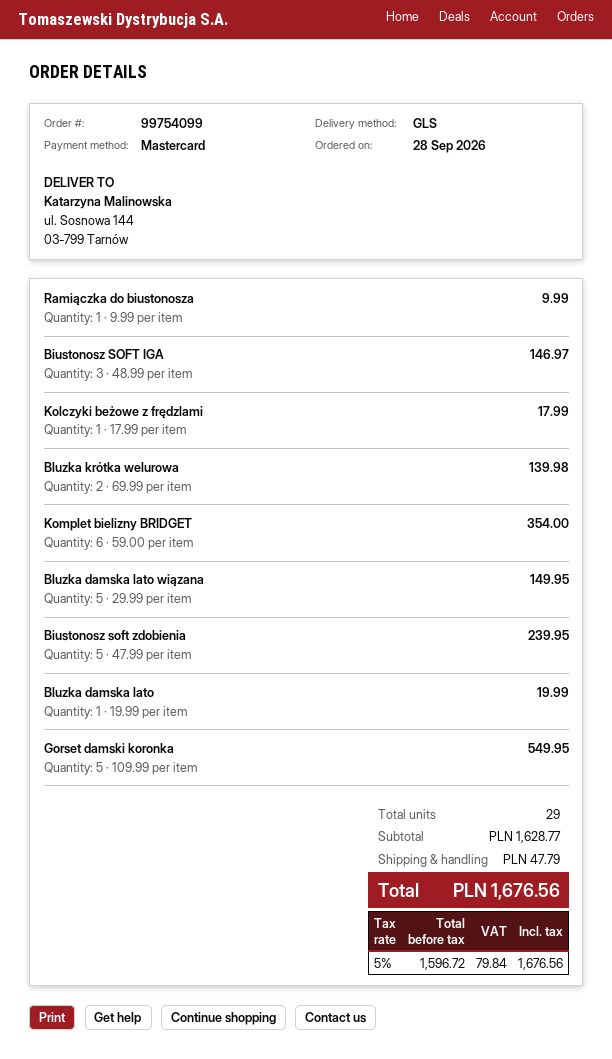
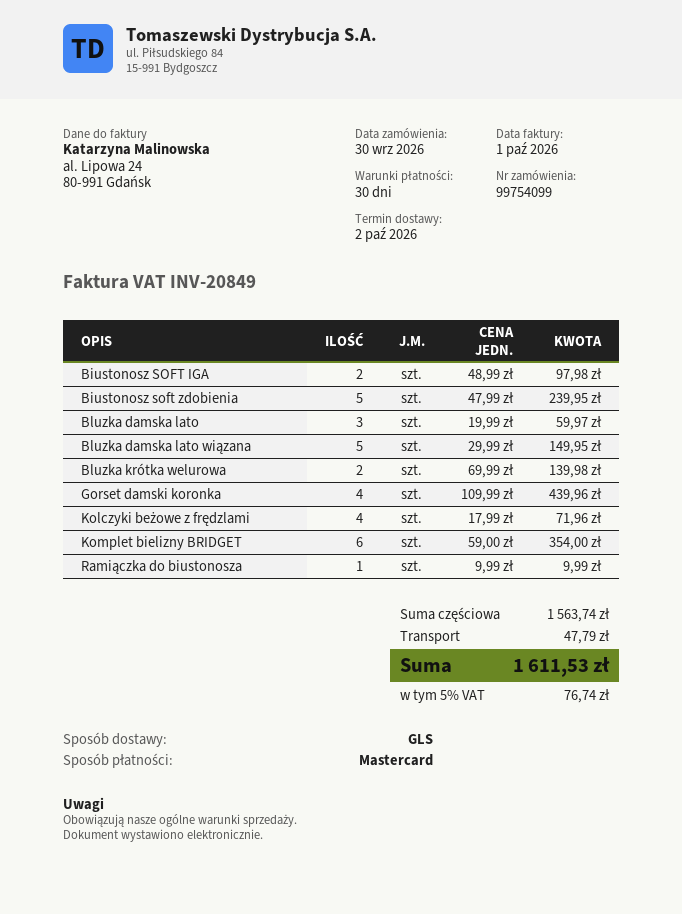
order date: 2026-09-28 -> 2026-09-30
Biustonosz SOFT IGA: 3 x 48.99 = 146.97 -> 2 x 48.99 = 97.98
Kolczyki beżowe z frędzlami: 1 x 17.99 = 17.99 -> 4 x 17.99 = 71.96
Bluzka damska lato: 1 x 19.99 = 19.99 -> 3 x 19.99 = 59.97
Gorset damski koronka: 5 x 109.99 = 549.95 -> 4 x 109.99 = 439.96
subtotal: 1628.77 -> 1563.74
tax: 5% = 79.84 -> 5% = 76.74
total: 1676.56 -> 1611.53

